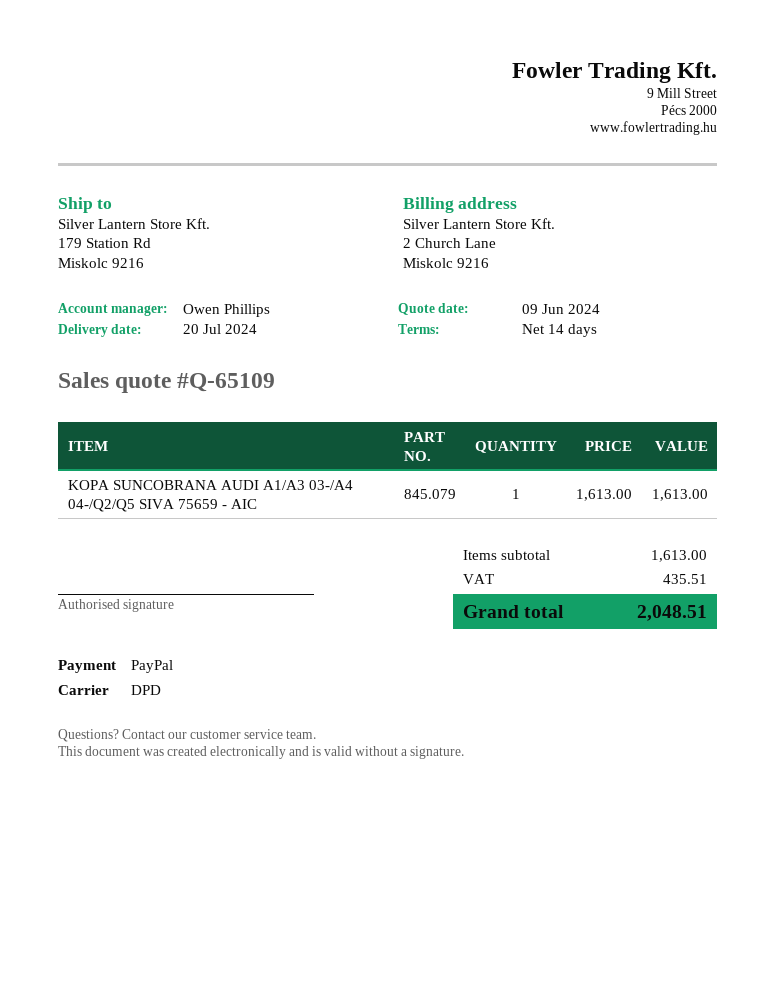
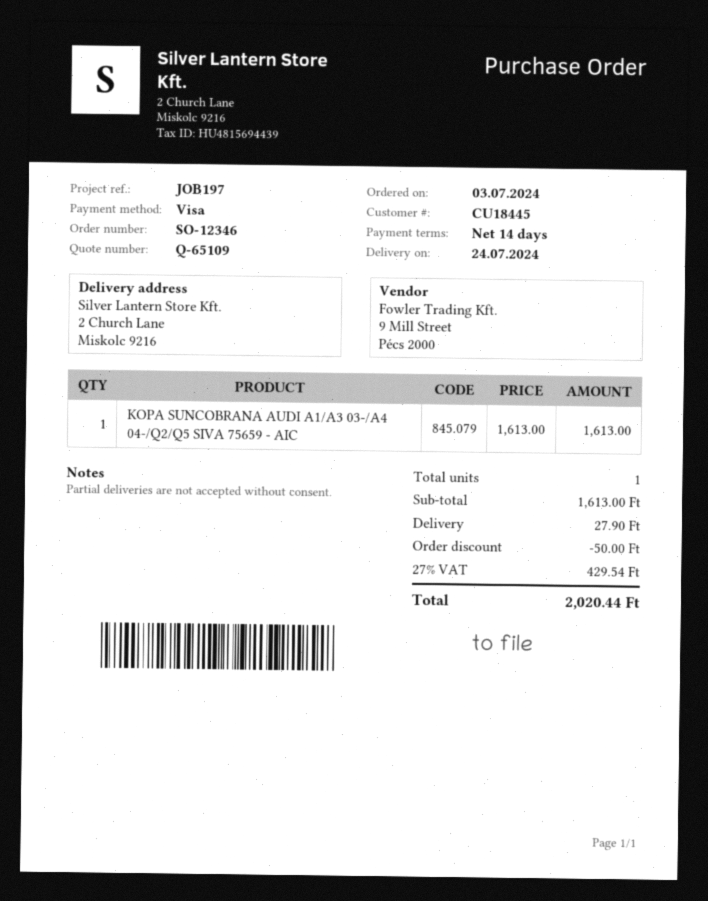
delivery date: 2024-07-20 -> 2024-07-24
payment method: PayPal -> Visa
ship to: 179 Station Rd, Miskolc 9216 -> 2 Church Lane, Miskolc 9216
discount: none -> 50.00
shipping: none -> 27.90
tax: 435.51 -> 429.54
total: 2048.51 -> 2020.44

